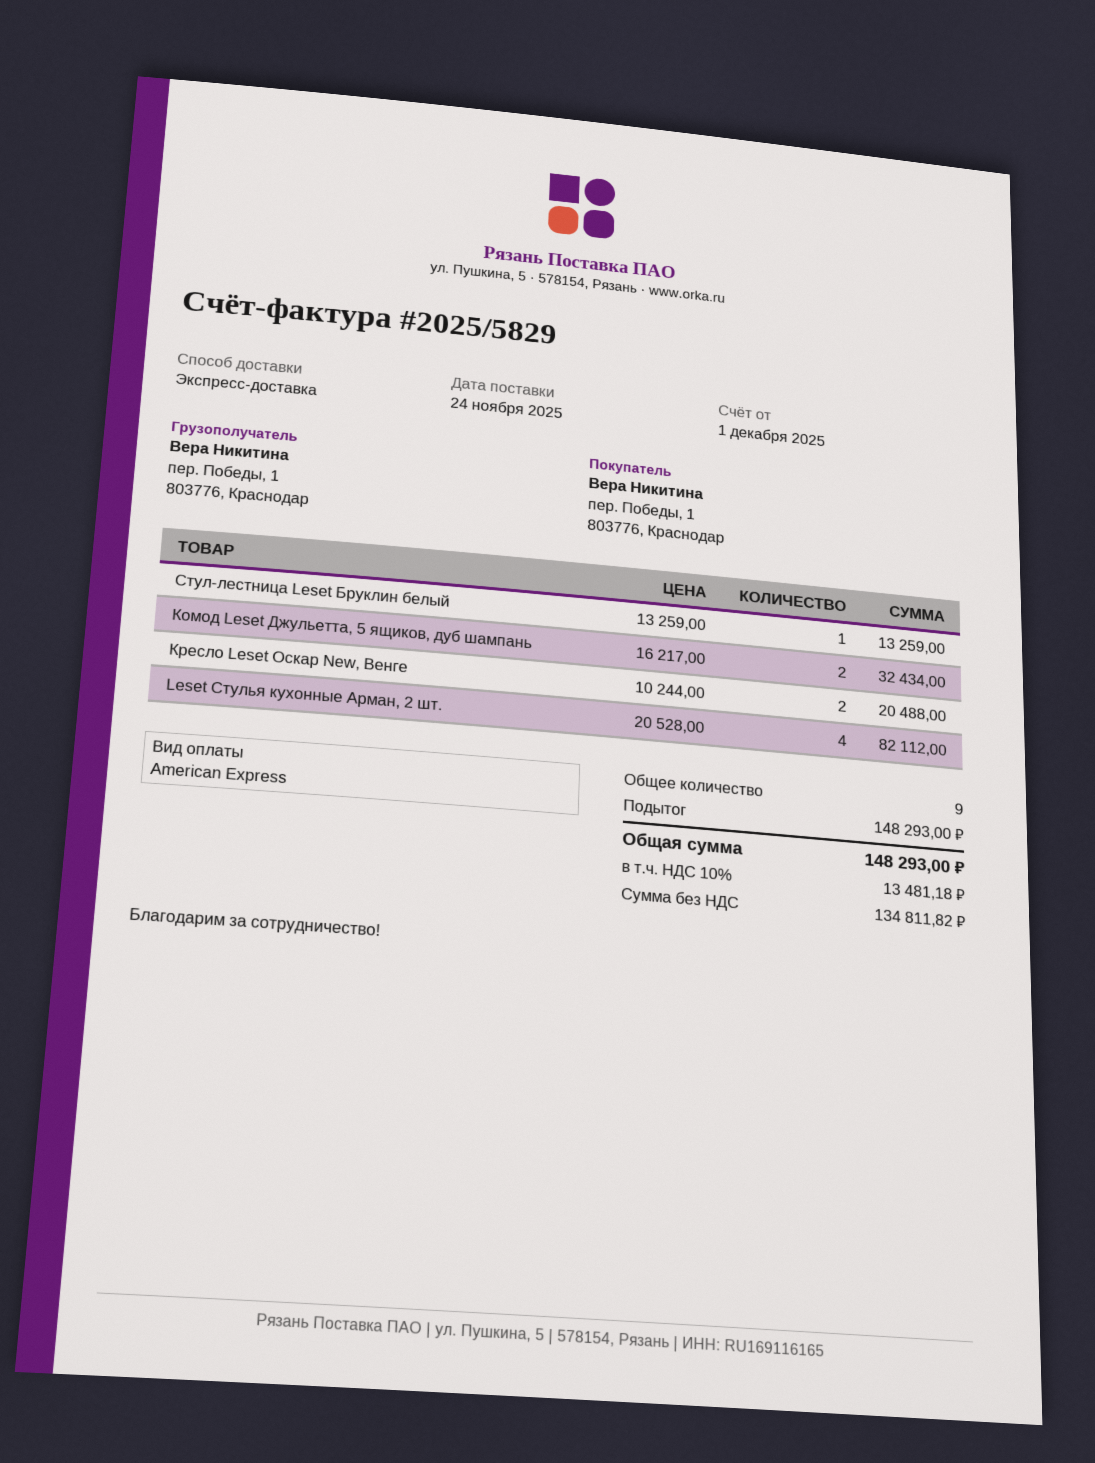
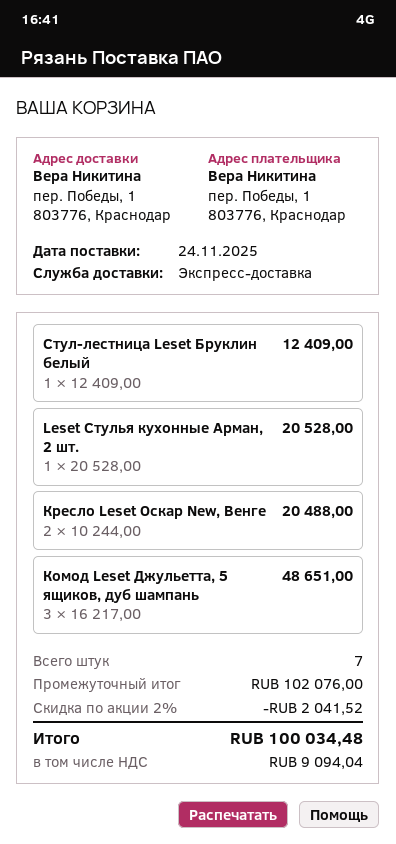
Стул-лестница Leset Бруклин белый: 1 x 13259.00 = 13259.00 -> 1 x 12409.00 = 12409.00
Комод Leset Джульетта, 5 ящиков, дуб шампань: 2 x 16217.00 = 32434.00 -> 3 x 16217.00 = 48651.00
Leset Стулья кухонные Арман, 2 шт.: 4 x 20528.00 = 82112.00 -> 1 x 20528.00 = 20528.00
total quantity: 9 -> 7
subtotal: 148293.00 -> 102076.00
discount: none -> 2% = 2041.52
tax: 13481.18 -> 9094.04
total: 148293.00 -> 100034.48

